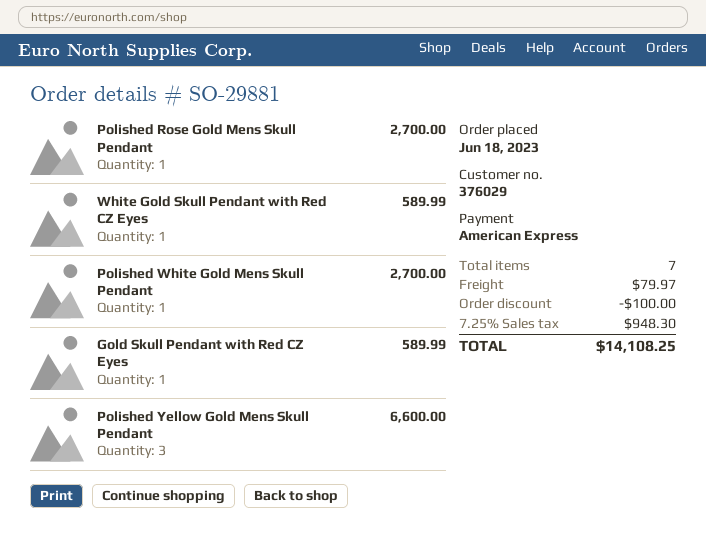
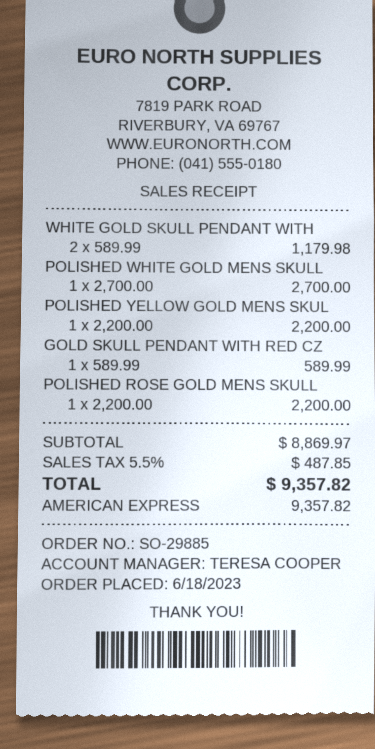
order number: SO-29881 -> SO-29885
Polished Rose Gold Mens Skull Pendant: 1 for 2700.00 -> 1 for 2200.00
White Gold Skull Pendant with Red CZ Eyes: 1 for 589.99 -> 2 for 1179.98
Polished Yellow Gold Mens Skull Pendant: 3 for 6600.00 -> 1 for 2200.00
discount: 100.00 -> none
shipping: 79.97 -> none
tax: 7.25% = 948.30 -> 5.5% = 487.85
total: 14108.25 -> 9357.82

